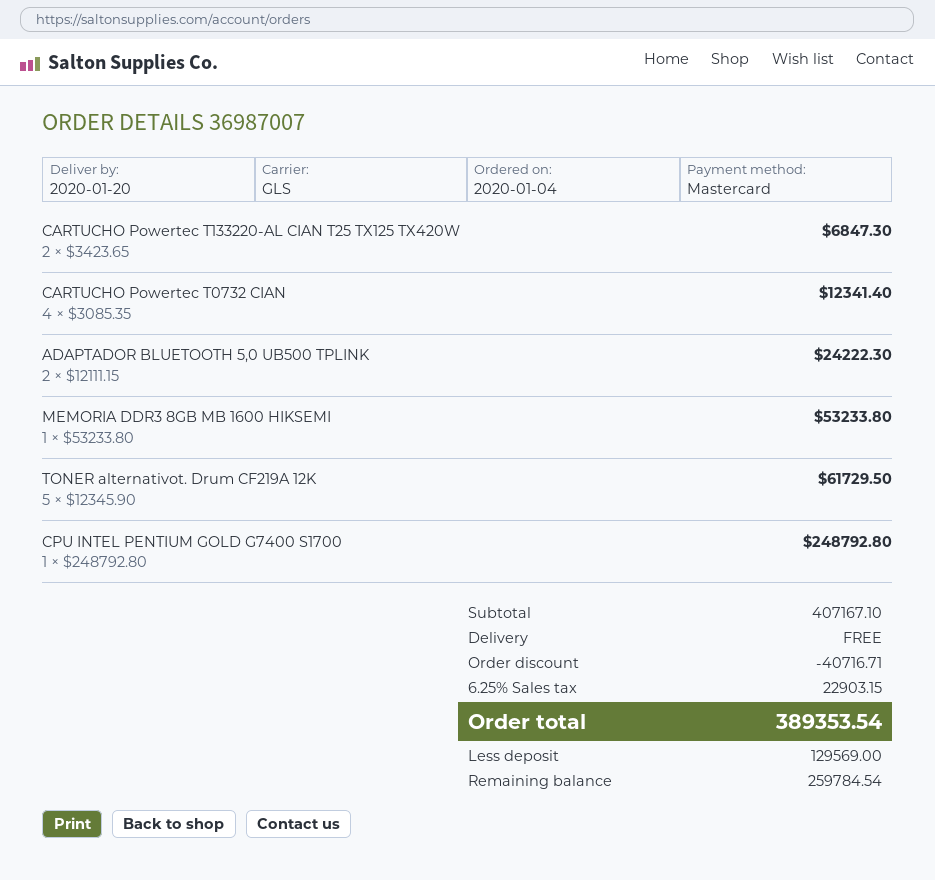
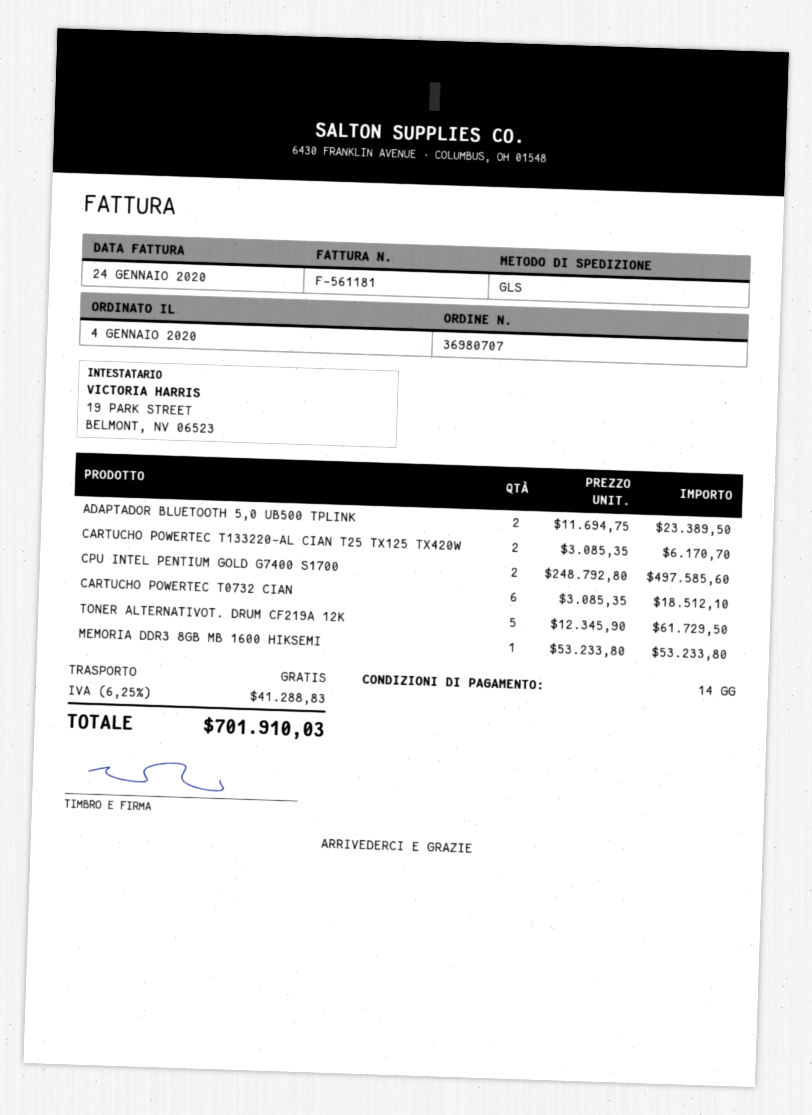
order number: 36987007 -> 36980707
CARTUCHO Powertec T133220-AL CIAN T25 TX125 TX420W: 2 x 3423.65 = 6847.30 -> 2 x 3085.35 = 6170.70
CARTUCHO Powertec T0732 CIAN: 4 x 3085.35 = 12341.40 -> 6 x 3085.35 = 18512.10
ADAPTADOR BLUETOOTH 5,0 UB500 TPLINK: 2 x 12111.15 = 24222.30 -> 2 x 11694.75 = 23389.50
CPU INTEL PENTIUM GOLD G7400 S1700: 1 x 248792.80 = 248792.80 -> 2 x 248792.80 = 497585.60
discount: 40716.71 -> none
tax: 6.25% = 22903.15 -> 6.25% = 41288.83
total: 389353.54 -> 701910.03

